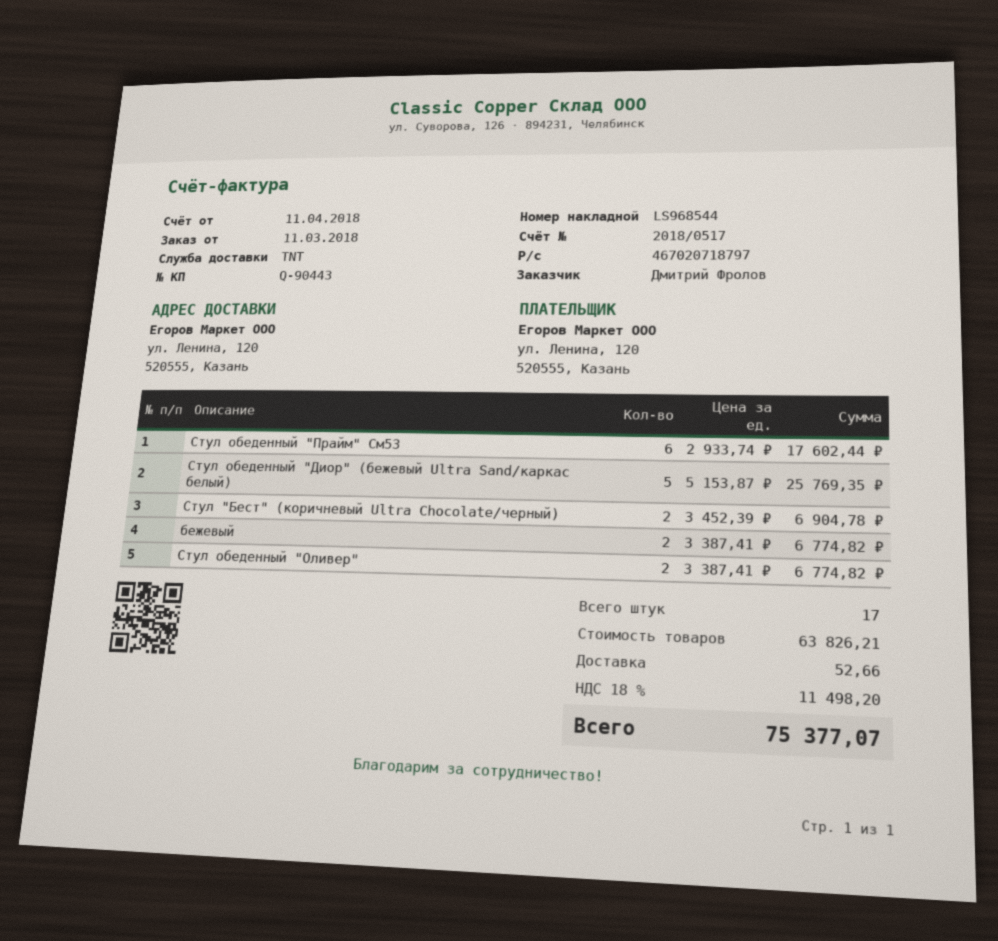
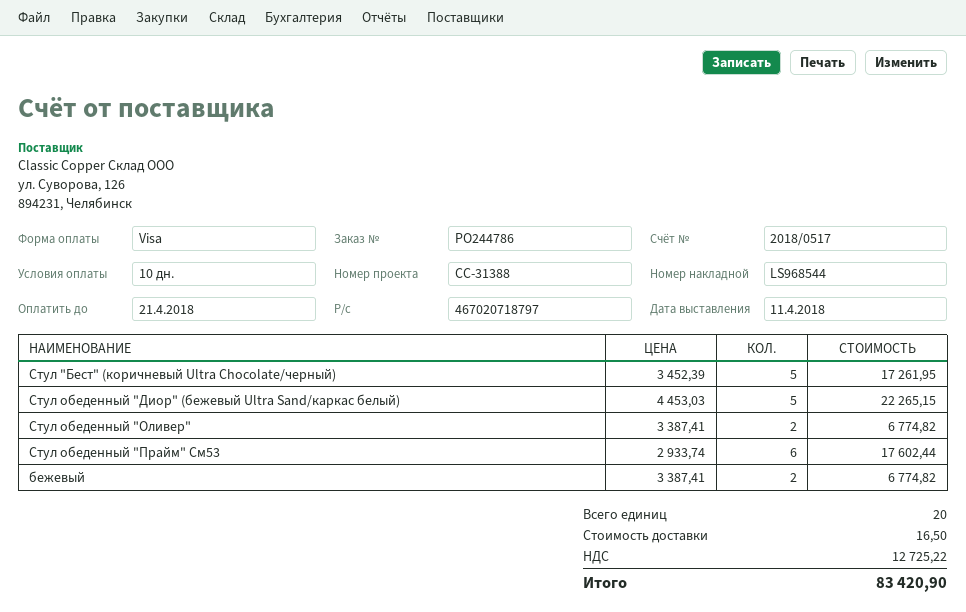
Стул обеденный "Диор" (бежевый Ultra Sand/каркас белый): 5 x 5153.87 = 25769.35 -> 5 x 4453.03 = 22265.15
Стул "Бест" (коричневый Ultra Chocolate/черный): 2 x 3452.39 = 6904.78 -> 5 x 3452.39 = 17261.95
total quantity: 17 -> 20
shipping: 52.66 -> 16.50
tax: 11498.20 -> 12725.22
total: 75377.07 -> 83420.90

